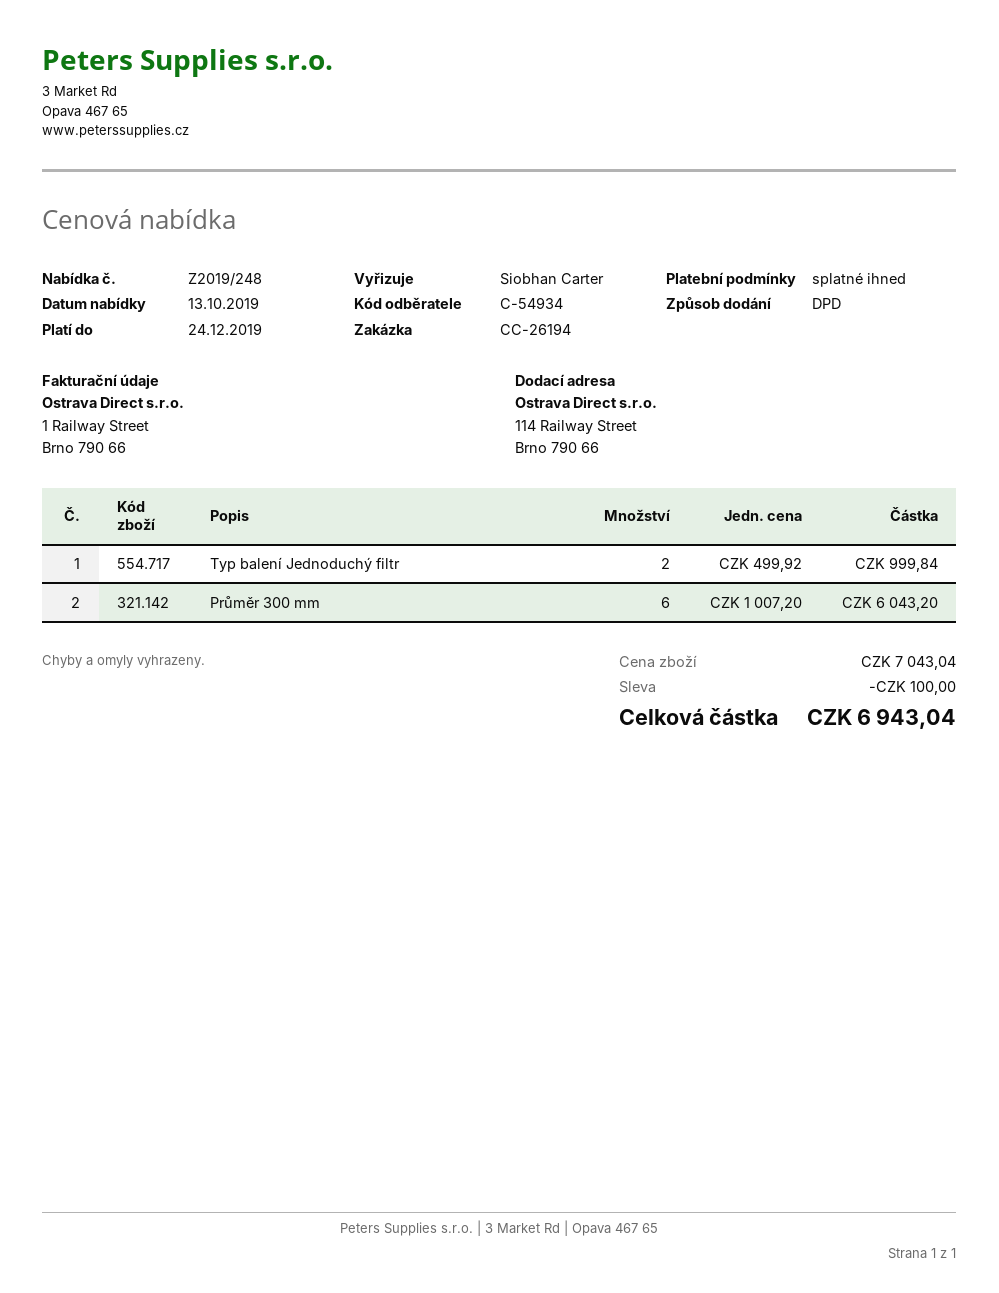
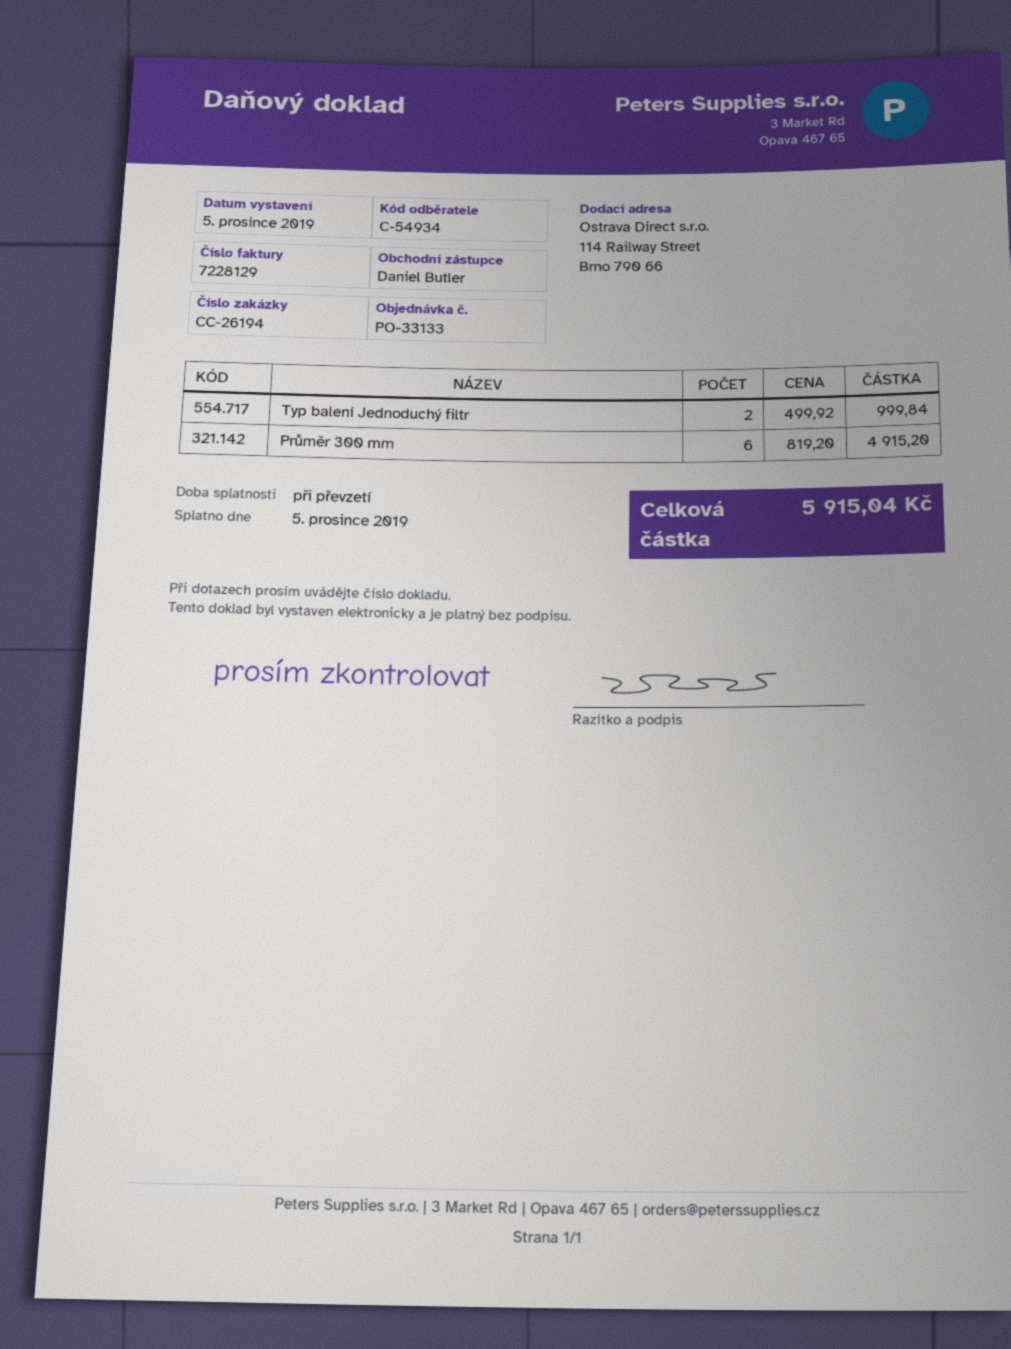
sales rep: Siobhan Carter -> Daniel Butler
Průměr 300 mm: 6 x 1007.20 = 6043.20 -> 6 x 819.20 = 4915.20
discount: 100.00 -> none
total: 6943.04 -> 5915.04

